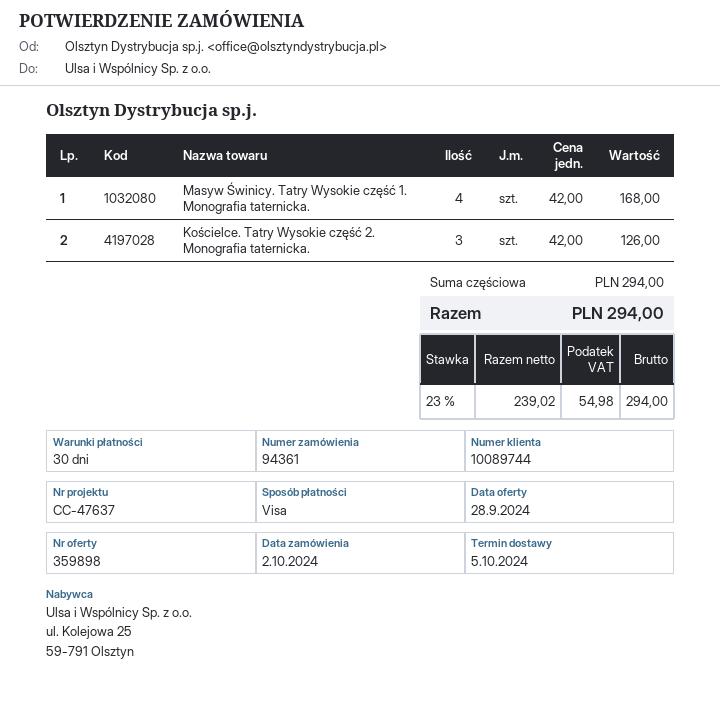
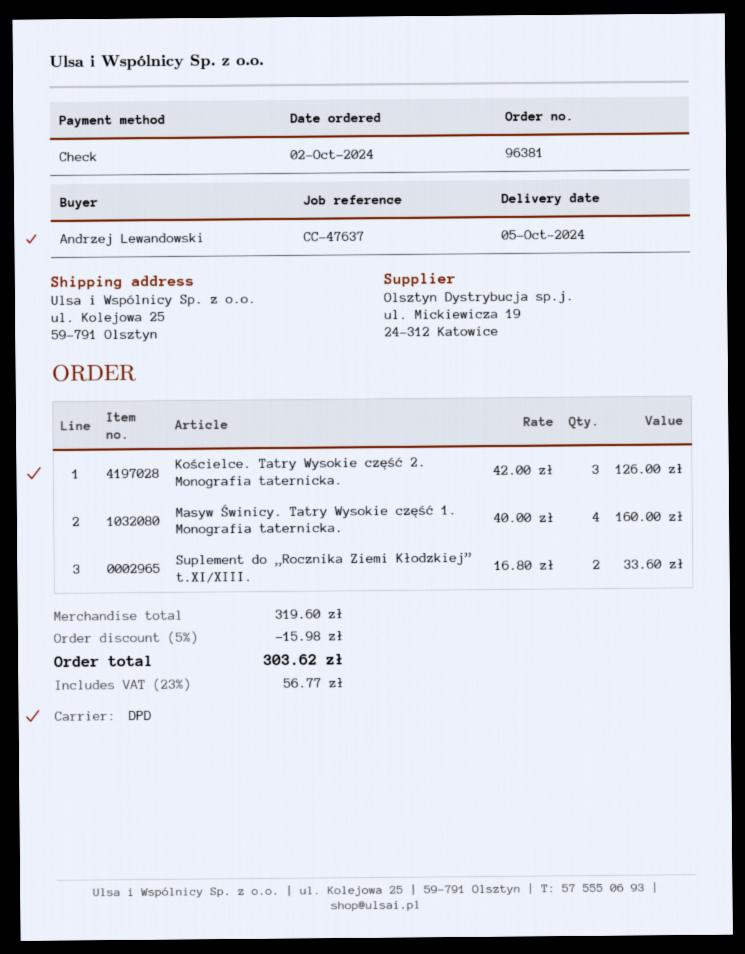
order number: 94361 -> 96381
payment method: Visa -> cheque
Masyw Świnicy. Tatry Wysokie część 1. Monografia taternicka.: 4 x 42.00 = 168.00 -> 4 x 40.00 = 160.00
Suplement do „Rocznika Ziemi Kłodzkiej” t.XI/XIII.: none -> 2 x 16.80 = 33.60
subtotal: 294.00 -> 319.60
discount: none -> 5% = 15.98
tax: 23% = 54.98 -> 23% = 56.77
total: 294.00 -> 303.62

